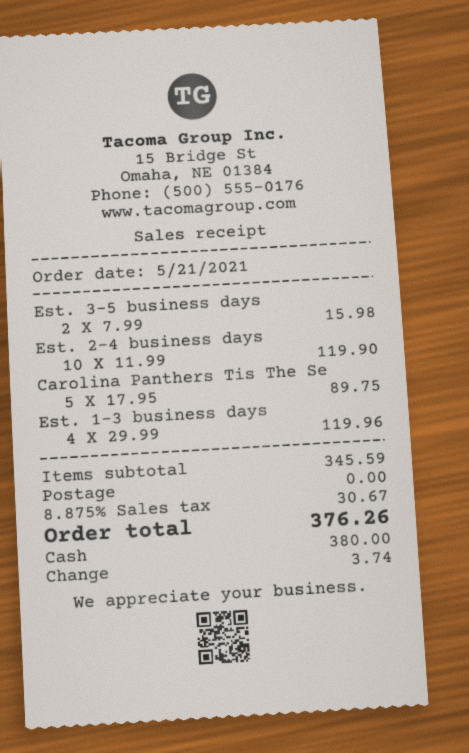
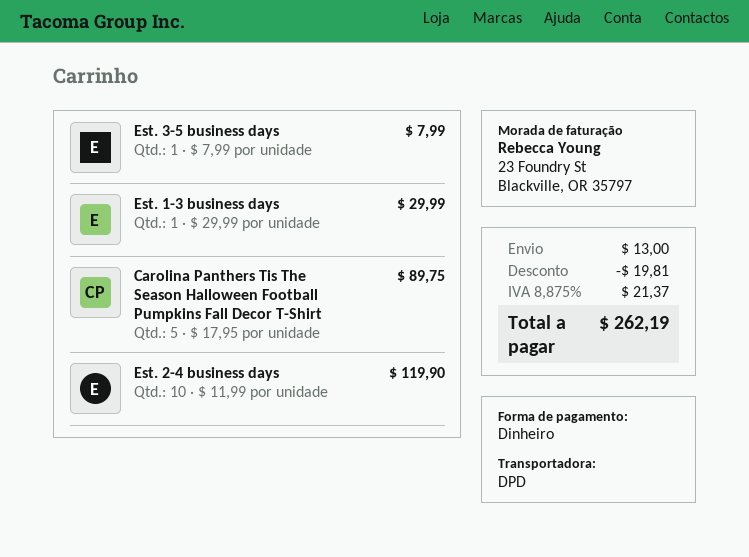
Est. 3-5 business days: 2 x 7.99 = 15.98 -> 1 x 7.99 = 7.99
Est. 1-3 business days: 4 x 29.99 = 119.96 -> 1 x 29.99 = 29.99
discount: none -> 19.81
shipping: 0.00 -> 13.00
tax: 8.875% = 30.67 -> 8.875% = 21.37
total: 376.26 -> 262.19

